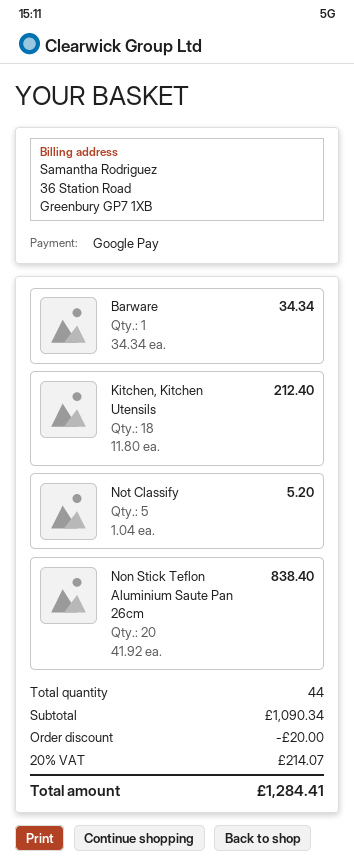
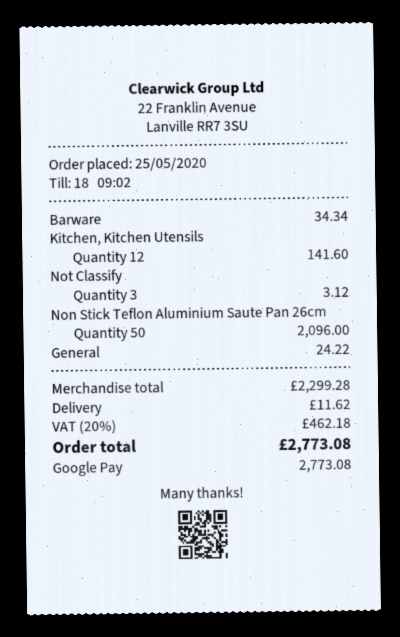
Kitchen, Kitchen Utensils: 18 for 212.40 -> 12 for 141.60
Not Classify: 5 for 5.20 -> 3 for 3.12
Non Stick Teflon Aluminium Saute Pan 26cm: 20 for 838.40 -> 50 for 2096.00
General: none -> 1 for 24.22
subtotal: 1090.34 -> 2299.28
discount: 20.00 -> none
shipping: none -> 11.62
tax: 20% = 214.07 -> 20% = 462.18
total: 1284.41 -> 2773.08

